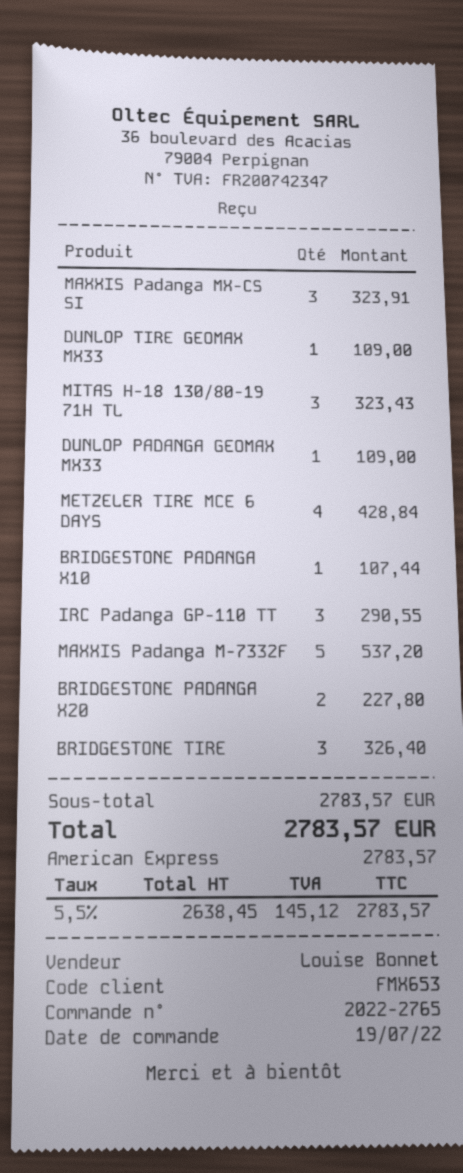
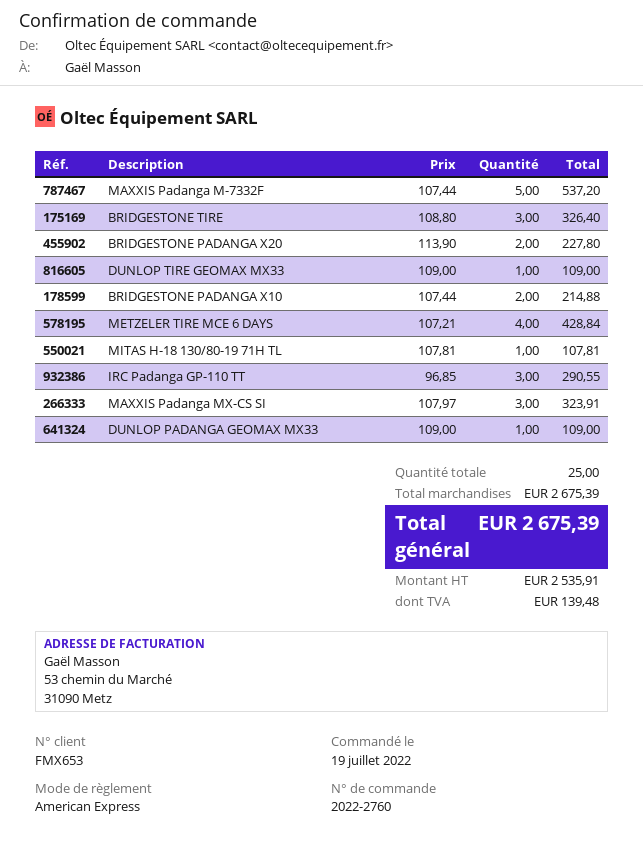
order number: 2022-2765 -> 2022-2760
MITAS H-18 130/80-19 71H TL: 3 for 323.43 -> 1 for 107.81
BRIDGESTONE PADANGA X10: 1 for 107.44 -> 2 for 214.88
subtotal: 2783.57 -> 2675.39
net: 2638.45 -> 2535.91
tax: 145.12 -> 139.48
total: 2783.57 -> 2675.39

